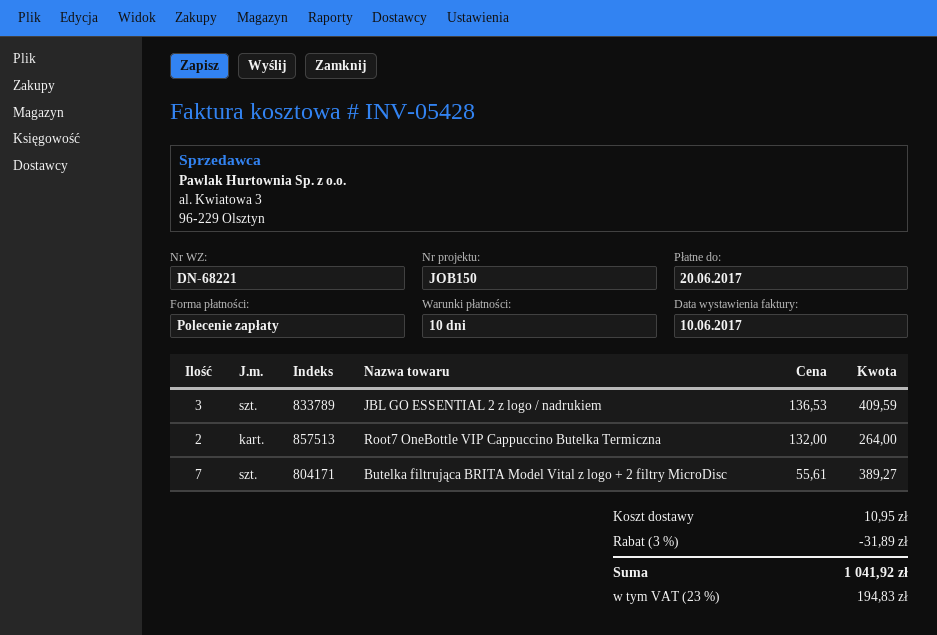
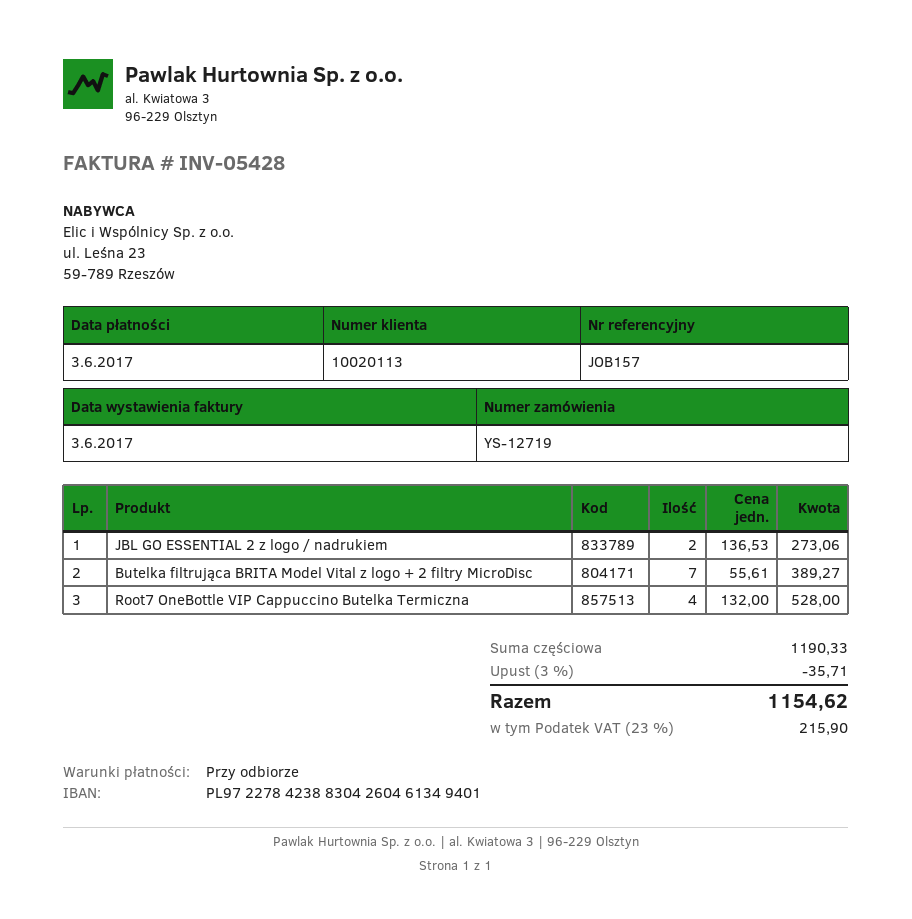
invoice date: 2017-06-10 -> 2017-06-03
payment terms: 10 days -> on receipt
due date: 2017-06-20 -> 2017-06-03
reference: JOB150 -> JOB157
JBL GO ESSENTIAL 2 z logo / nadrukiem: 3 x 136.53 = 409.59 -> 2 x 136.53 = 273.06
Root7 OneBottle VIP Cappuccino Butelka Termiczna: 2 x 132.00 = 264.00 -> 4 x 132.00 = 528.00
discount: 3% = 31.89 -> 3% = 35.71
shipping: 10.95 -> none
tax: 23% = 194.83 -> 23% = 215.90
total: 1041.92 -> 1154.62

